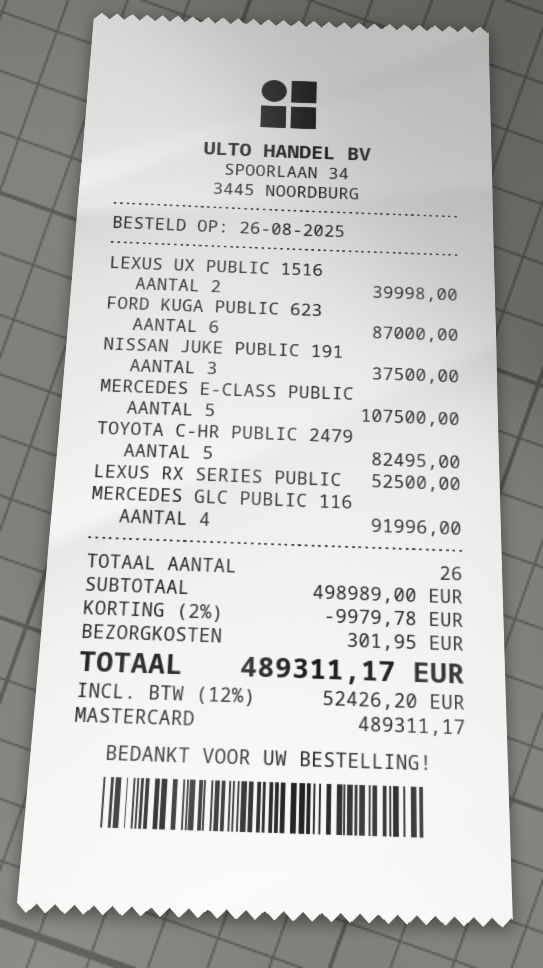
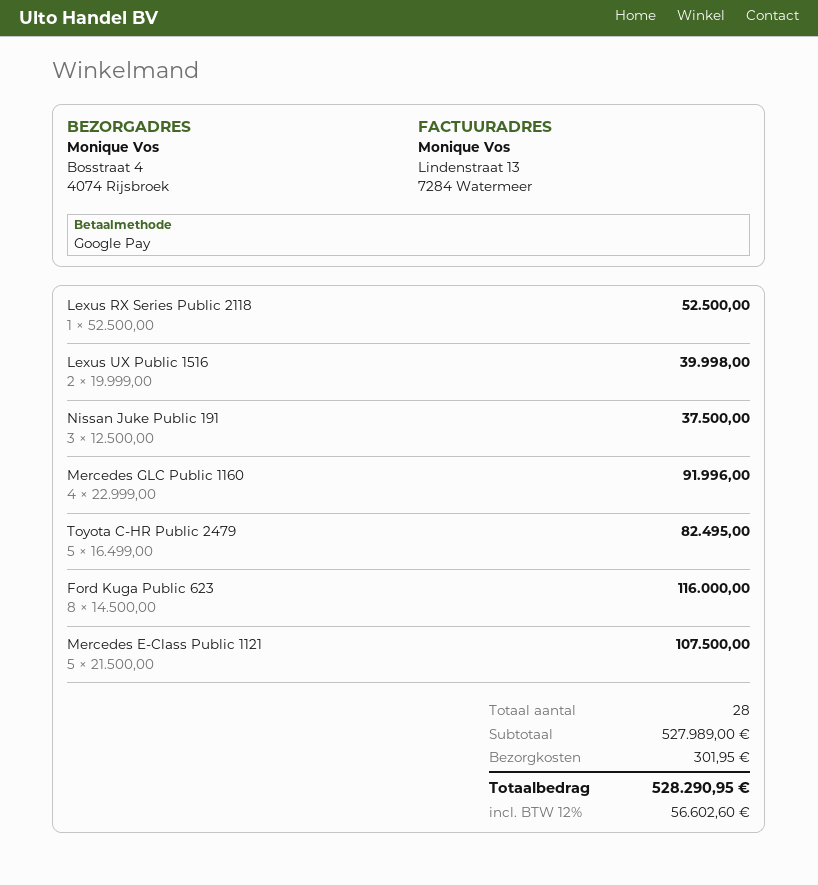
payment method: Mastercard -> Google Pay
FORD KUGA PUBLIC 623: 6 for 87000.00 -> 8 for 116000.00
total quantity: 26 -> 28
subtotal: 498989.00 -> 527989.00
discount: 2% = 9979.78 -> none
tax: 12% = 52426.20 -> 12% = 56602.60
total: 489311.17 -> 528290.95

